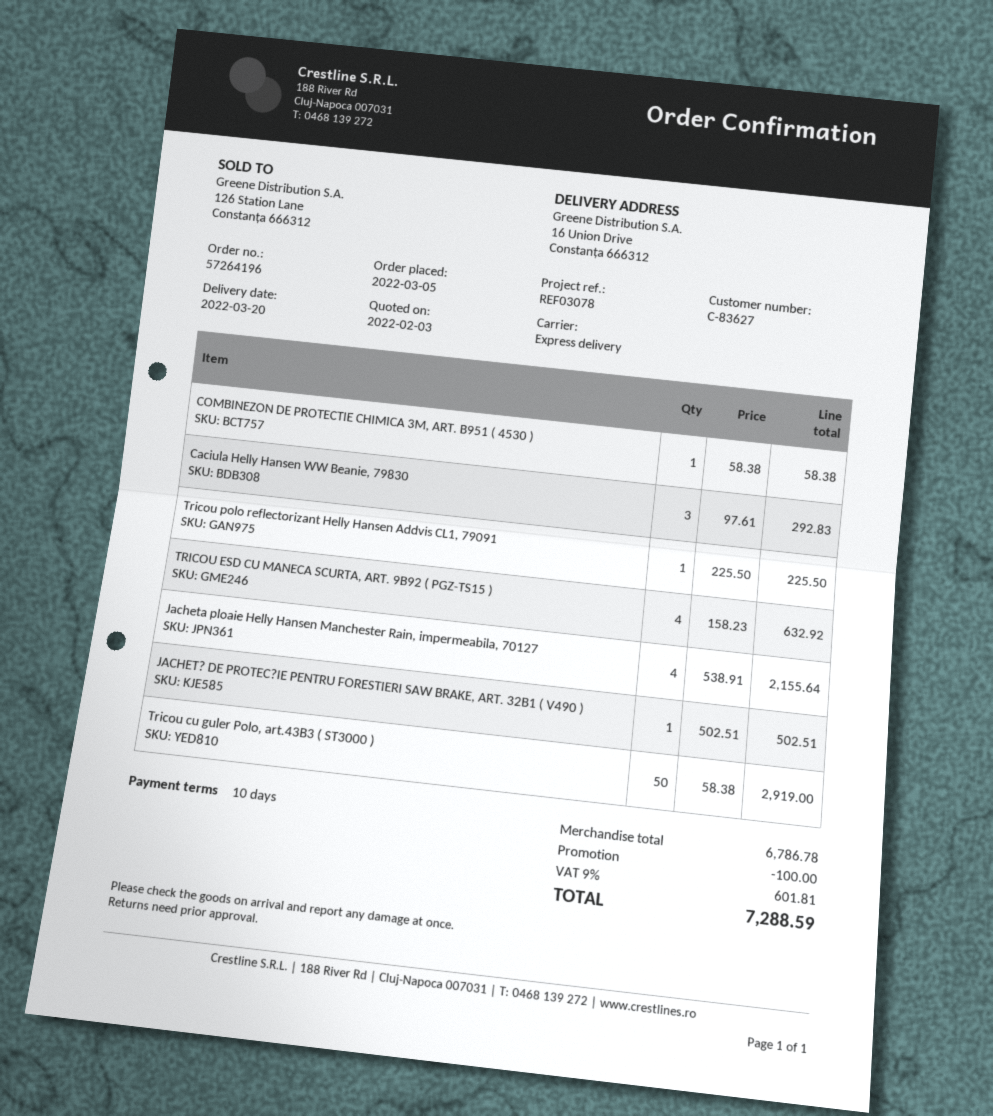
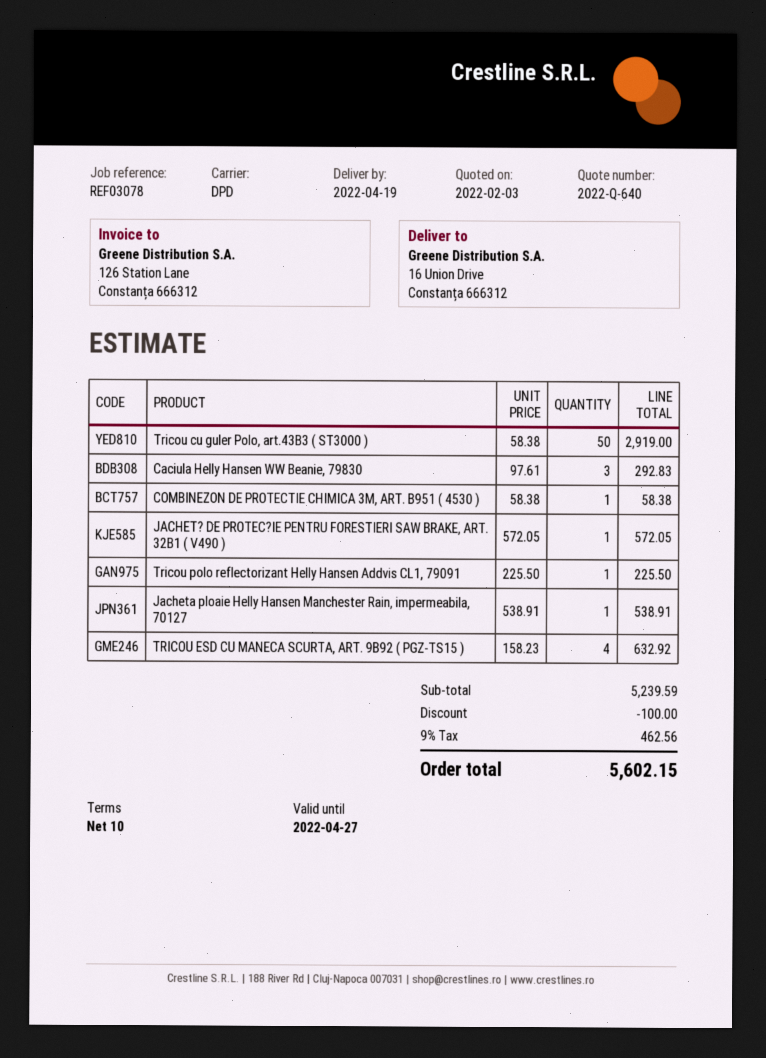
delivery date: 2022-03-20 -> 2022-04-19
shipping method: express -> DPD
Jacheta ploaie Helly Hansen Manchester Rain, impermeabila, 70127: 4 x 538.91 = 2155.64 -> 1 x 538.91 = 538.91
JACHET? DE PROTEC?IE PENTRU FORESTIERI SAW BRAKE, ART. 32B1 ( V490 ): 1 x 502.51 = 502.51 -> 1 x 572.05 = 572.05
subtotal: 6786.78 -> 5239.59
tax: 9% = 601.81 -> 9% = 462.56
total: 7288.59 -> 5602.15

